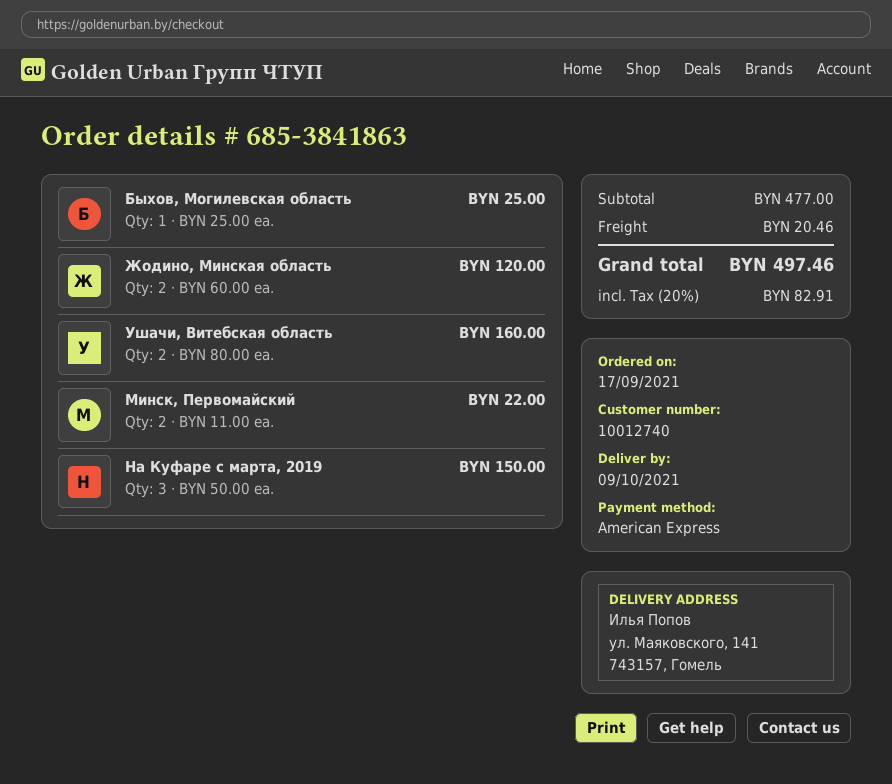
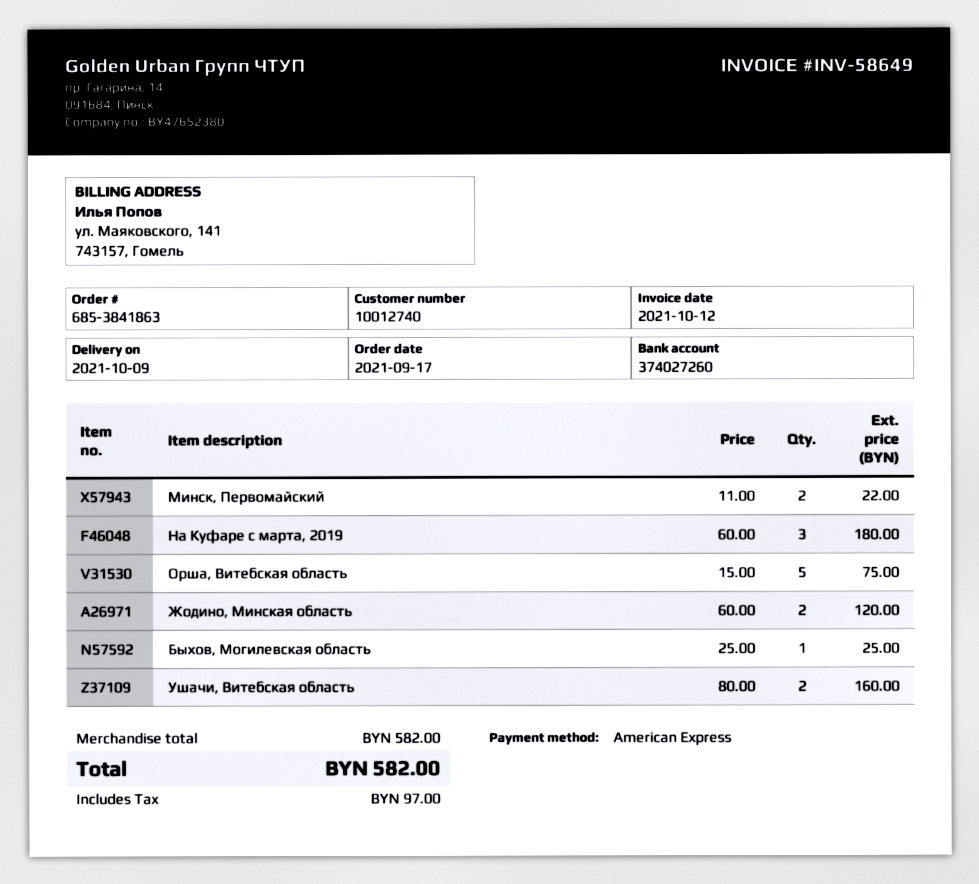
На Куфаре с марта, 2019: 3 x 50.00 = 150.00 -> 3 x 60.00 = 180.00
Орша, Витебская область: none -> 5 x 15.00 = 75.00
subtotal: 477.00 -> 582.00
shipping: 20.46 -> none
tax: 82.91 -> 97.00
total: 497.46 -> 582.00

